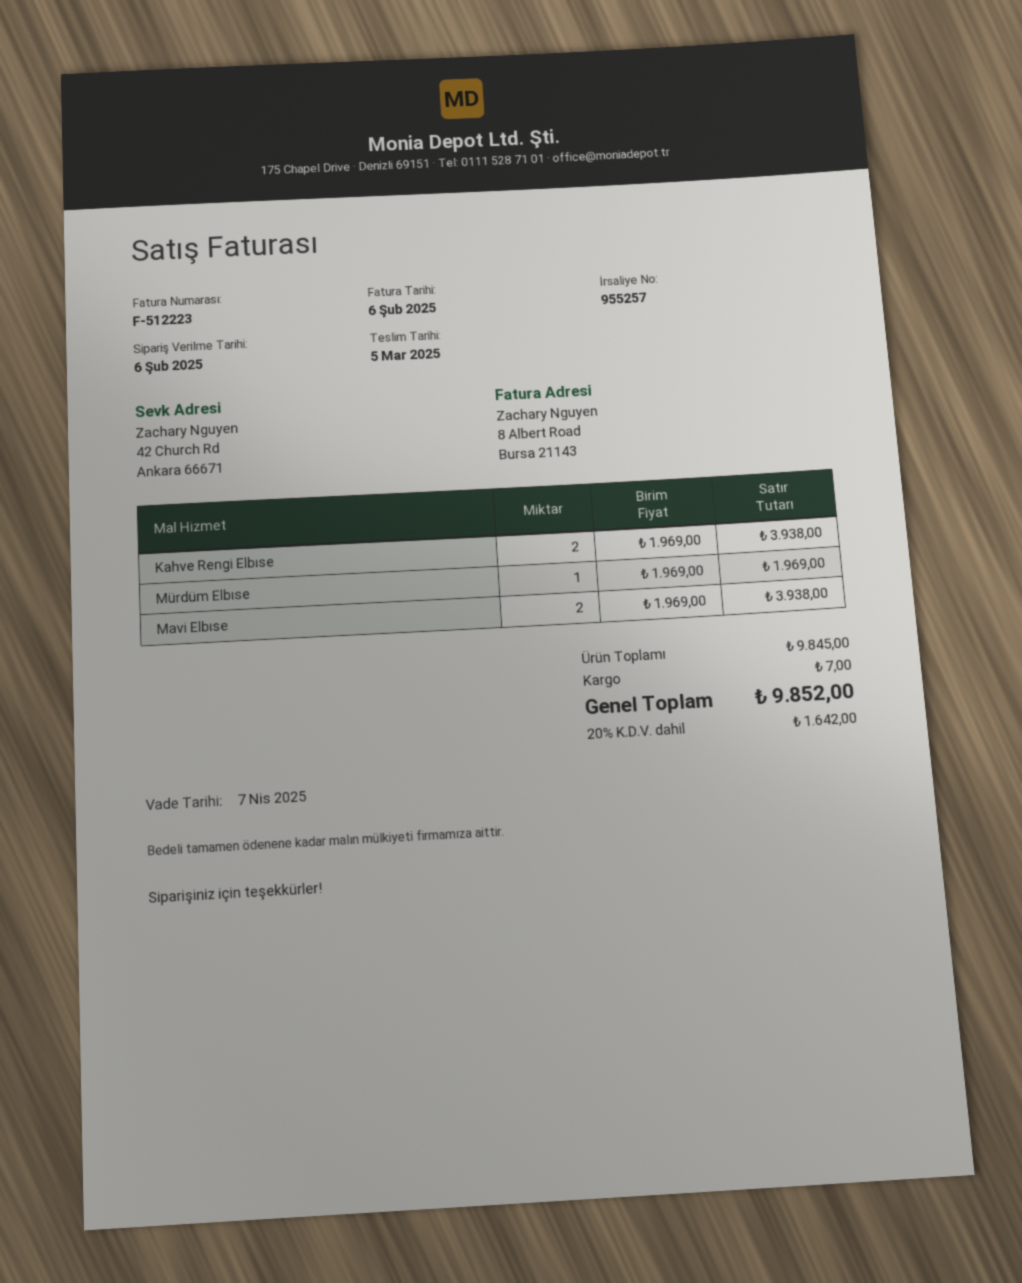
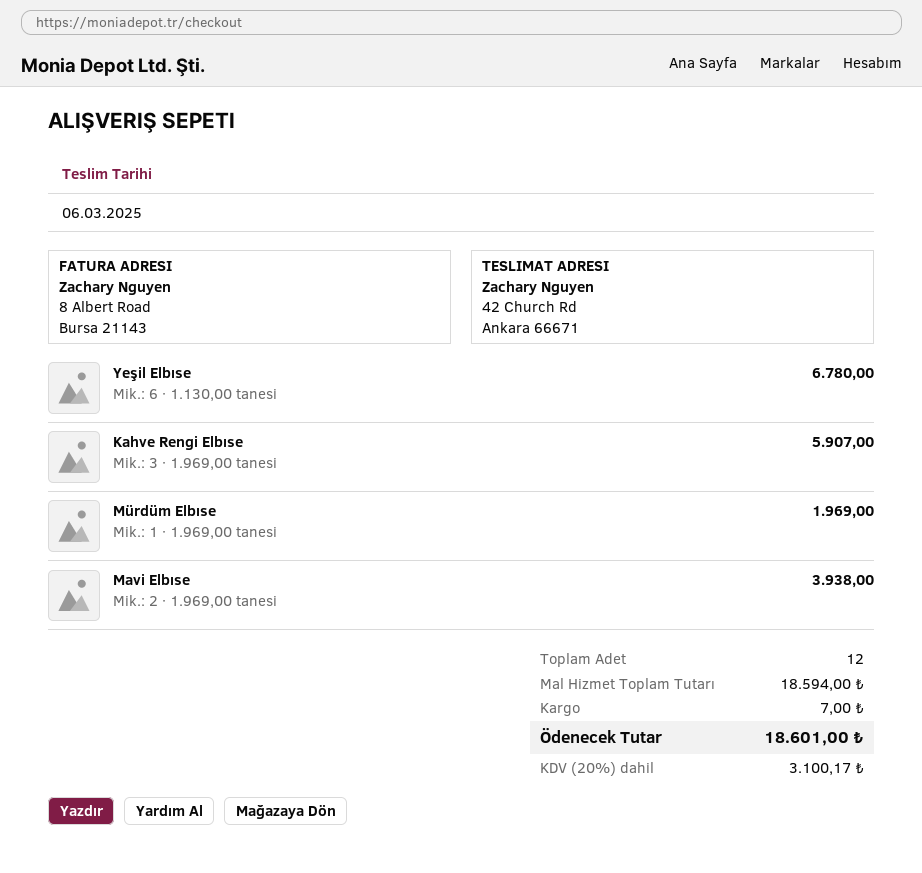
delivery date: 2025-03-05 -> 2025-03-06
Kahve Rengi Elbıse: 2 x 1969.00 = 3938.00 -> 3 x 1969.00 = 5907.00
Yeşil Elbıse: none -> 6 x 1130.00 = 6780.00
subtotal: 9845.00 -> 18594.00
tax: 20% = 1642.00 -> 20% = 3100.17
total: 9852.00 -> 18601.00

